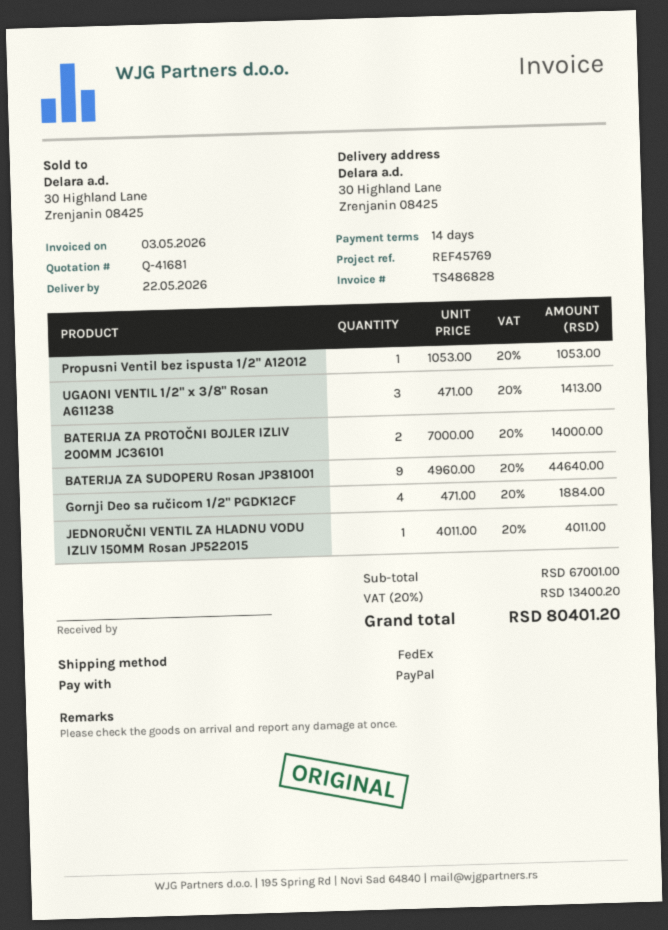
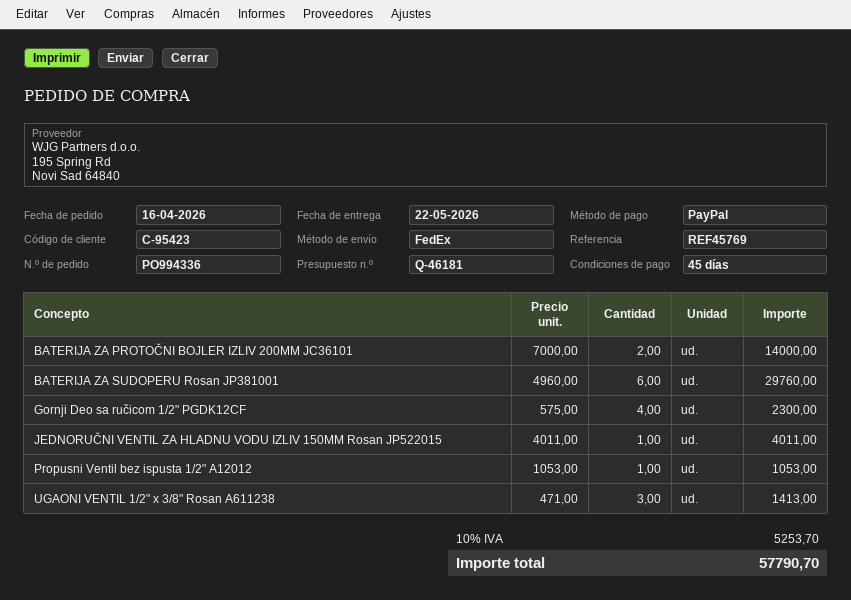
quote number: Q-41681 -> Q-46181
payment terms: 14 days -> 45 days
BATERIJA ZA SUDOPERU Rosan JP381001: 9 x 4960.00 = 44640.00 -> 6 x 4960.00 = 29760.00
Gornji Deo sa ručicom 1/2" PGDK12CF: 4 x 471.00 = 1884.00 -> 4 x 575.00 = 2300.00
tax: 20% = 13400.20 -> 10% = 5253.70
total: 80401.20 -> 57790.70

